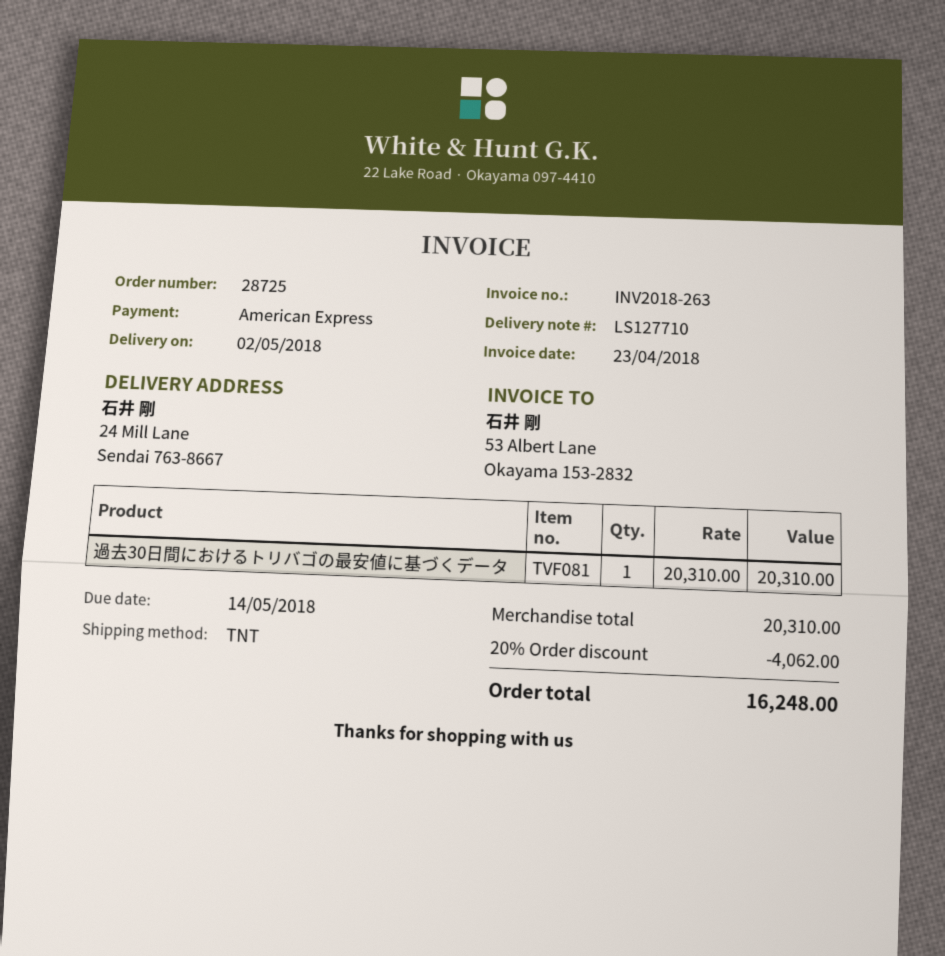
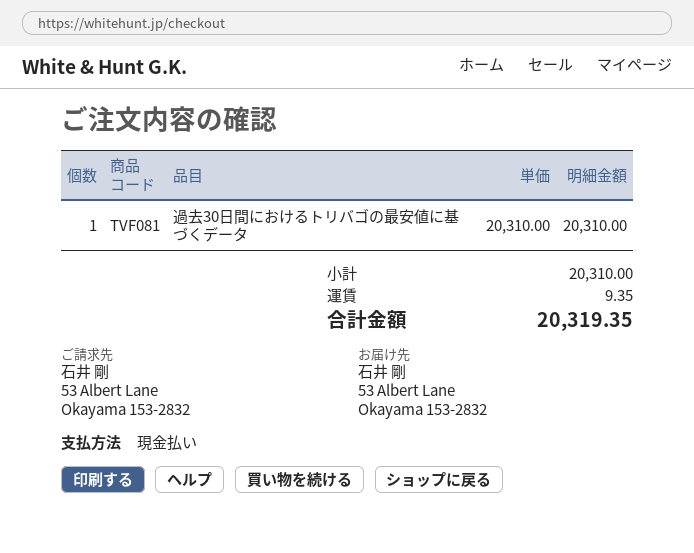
payment method: American Express -> cash
ship to: 24 Mill Lane, Sendai 763-8667 -> 53 Albert Lane, Okayama 153-2832
discount: 20% = 4062.00 -> none
shipping: none -> 9.35
total: 16248.00 -> 20319.35

